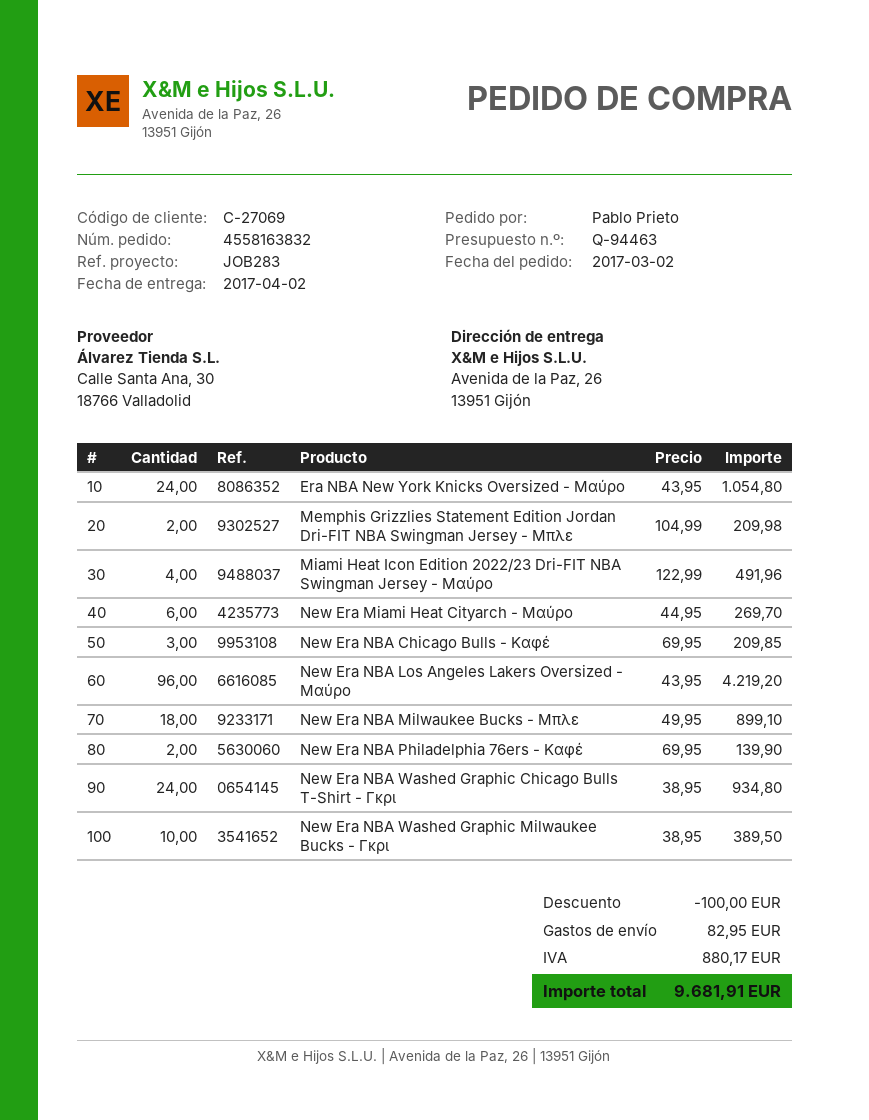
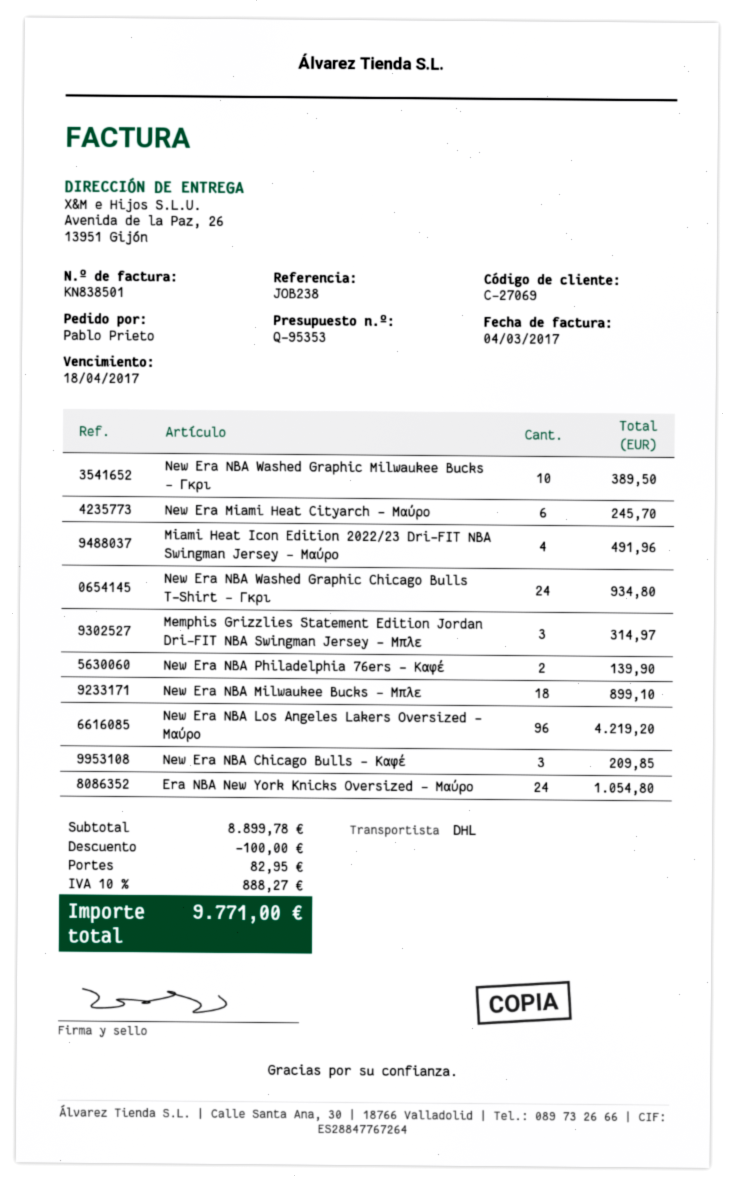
quote number: Q-94463 -> Q-95353
reference: JOB283 -> JOB238
Memphis Grizzlies Statement Edition Jordan Dri-FIT NBA Swingman Jersey - Μπλε: 2 for 209.98 -> 3 for 314.97
New Era Miami Heat Cityarch - Μαύρο: 6 for 269.70 -> 6 for 245.70
tax: 880.17 -> 888.27
total: 9681.91 -> 9771.00

